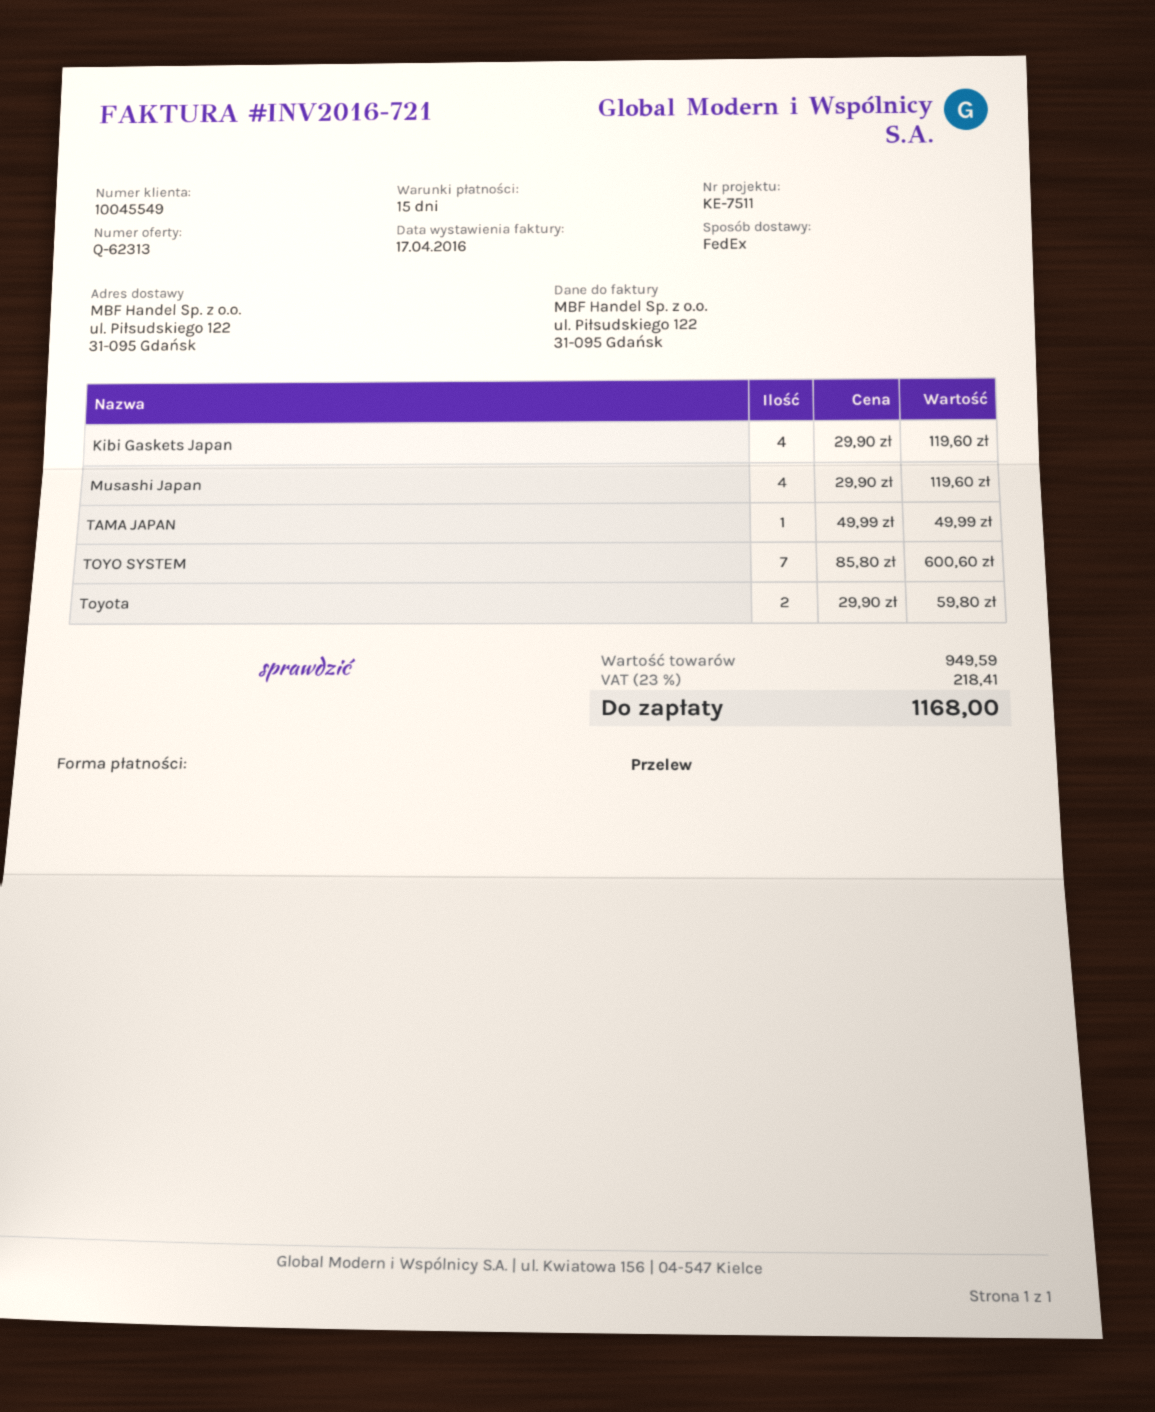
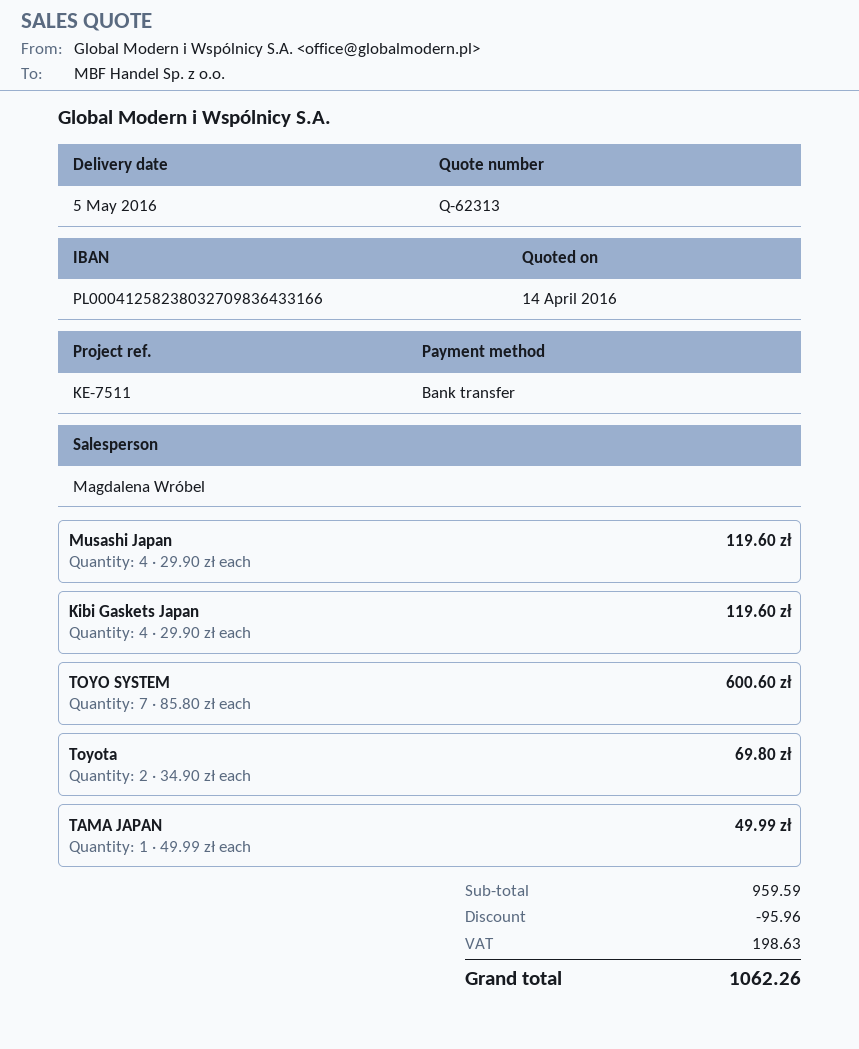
Toyota: 2 x 29.90 = 59.80 -> 2 x 34.90 = 69.80
subtotal: 949.59 -> 959.59
discount: none -> 95.96
tax: 218.41 -> 198.63
total: 1168.00 -> 1062.26

